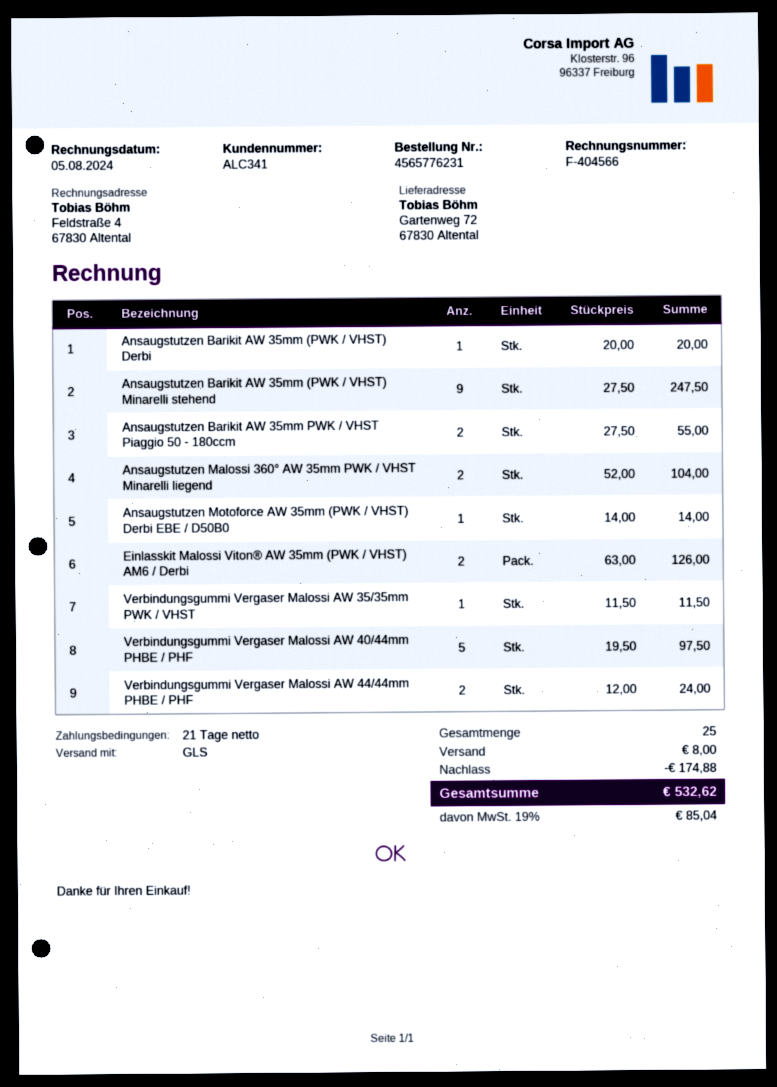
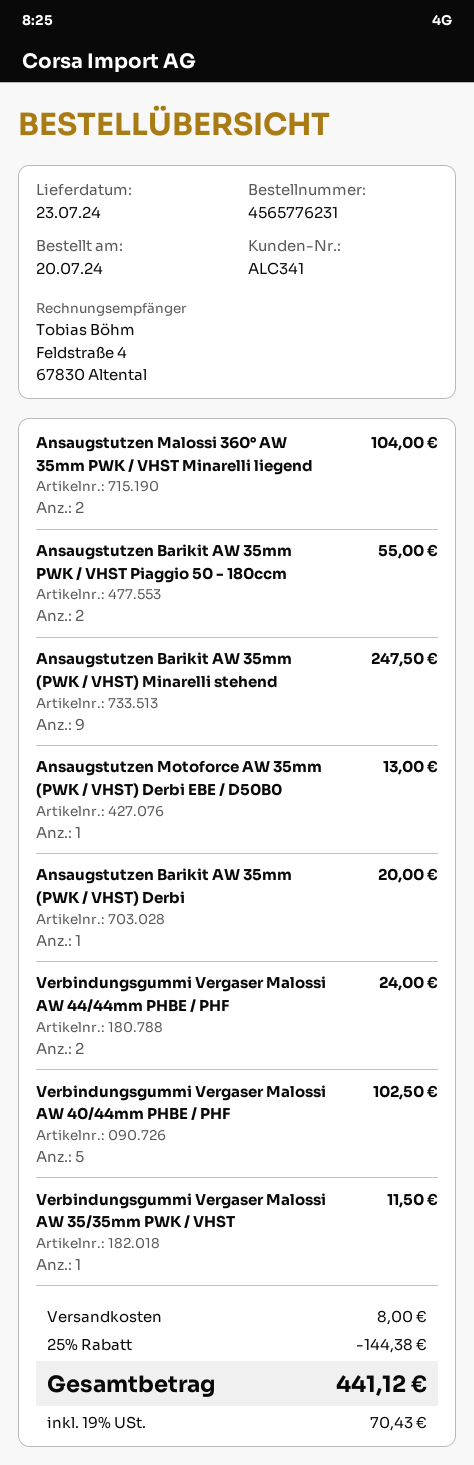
Ansaugstutzen Motoforce AW 35mm (PWK / VHST) Derbi EBE / D50B0: 1 for 14.00 -> 1 for 13.00
Einlasskit Malossi Viton® AW 35mm (PWK / VHST) AM6 / Derbi: 2 for 126.00 -> none
Verbindungsgummi Vergaser Malossi AW 40/44mm PHBE / PHF: 5 for 97.50 -> 5 for 102.50
discount: 174.88 -> 144.38
tax: 19% = 85.04 -> 19% = 70.43
total: 532.62 -> 441.12

